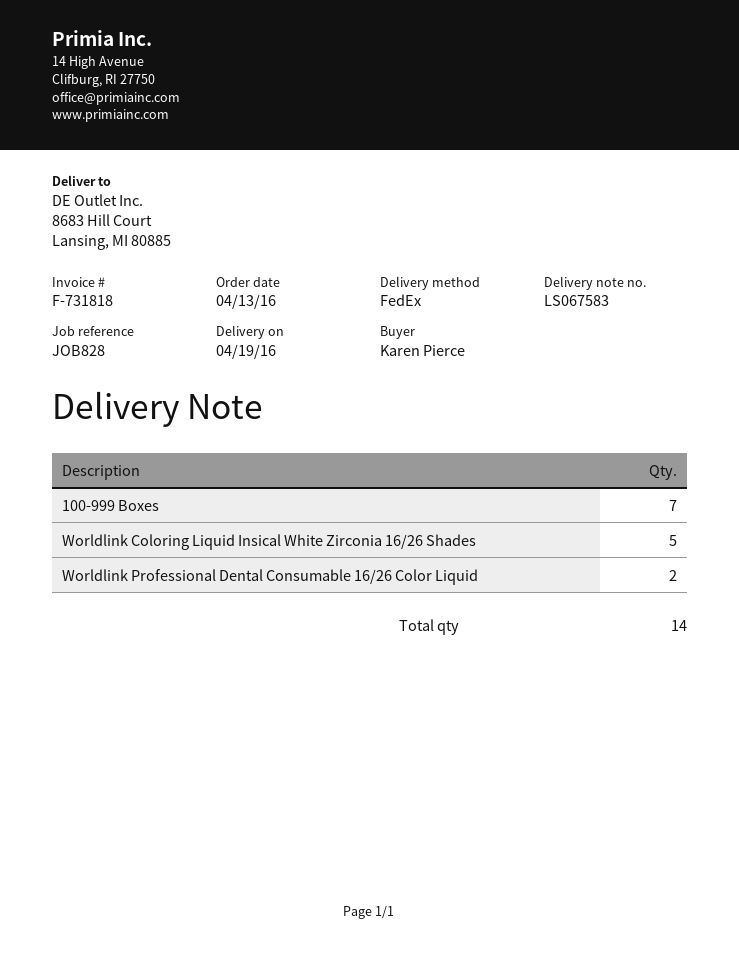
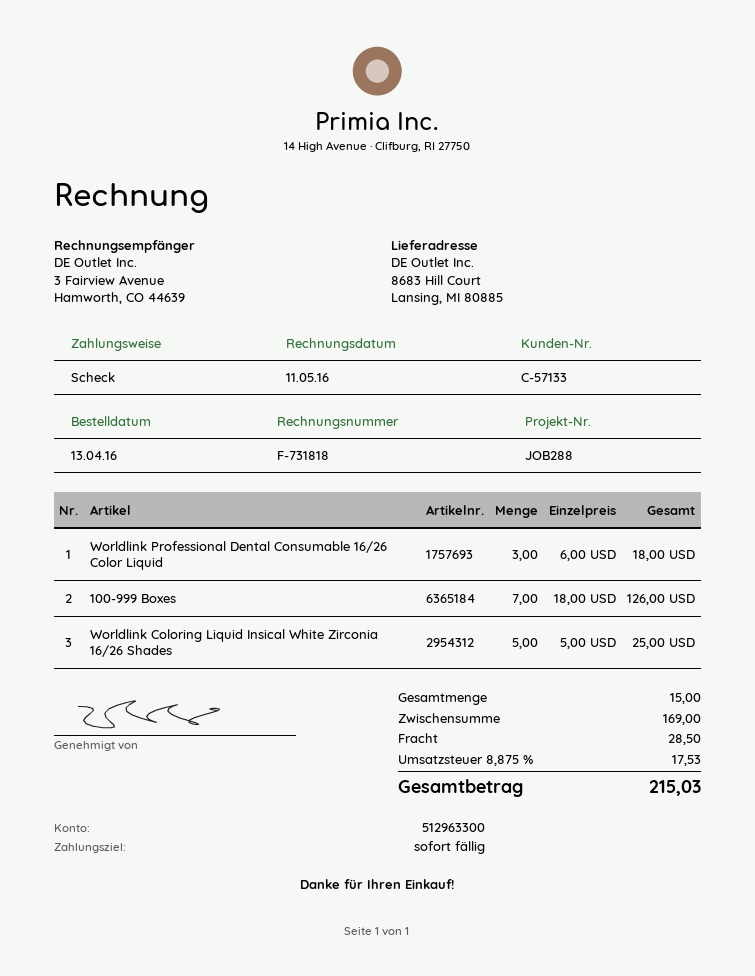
reference: JOB828 -> JOB288
Worldlink Professional Dental Consumable 16/26 Color Liquid: 2 -> 3
total quantity: 14 -> 15

